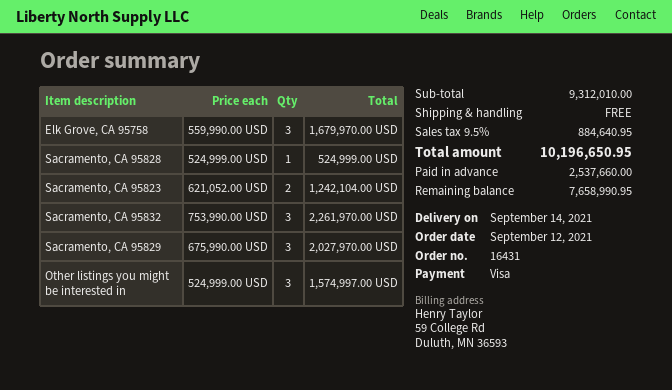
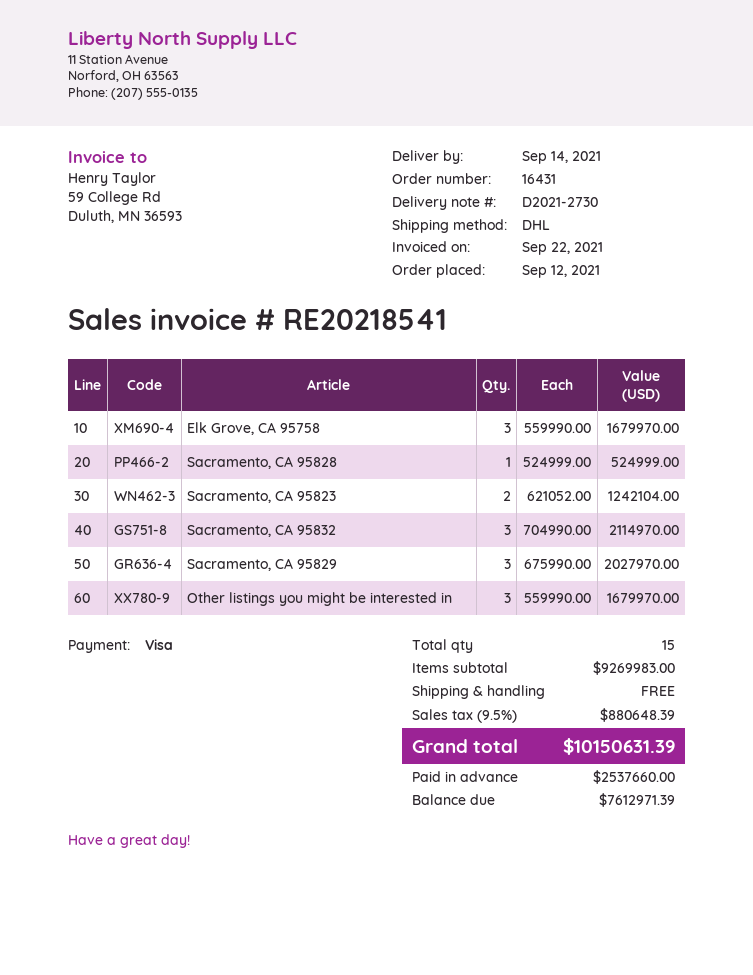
Sacramento, CA 95832: 3 x 753990.00 = 2261970.00 -> 3 x 704990.00 = 2114970.00
Other listings you might be interested in: 3 x 524999.00 = 1574997.00 -> 3 x 559990.00 = 1679970.00
subtotal: 9312010.00 -> 9269983.00
tax: 9.5% = 884640.95 -> 9.5% = 880648.39
total: 10196650.95 -> 10150631.39
balance: 7658990.95 -> 7612971.39

